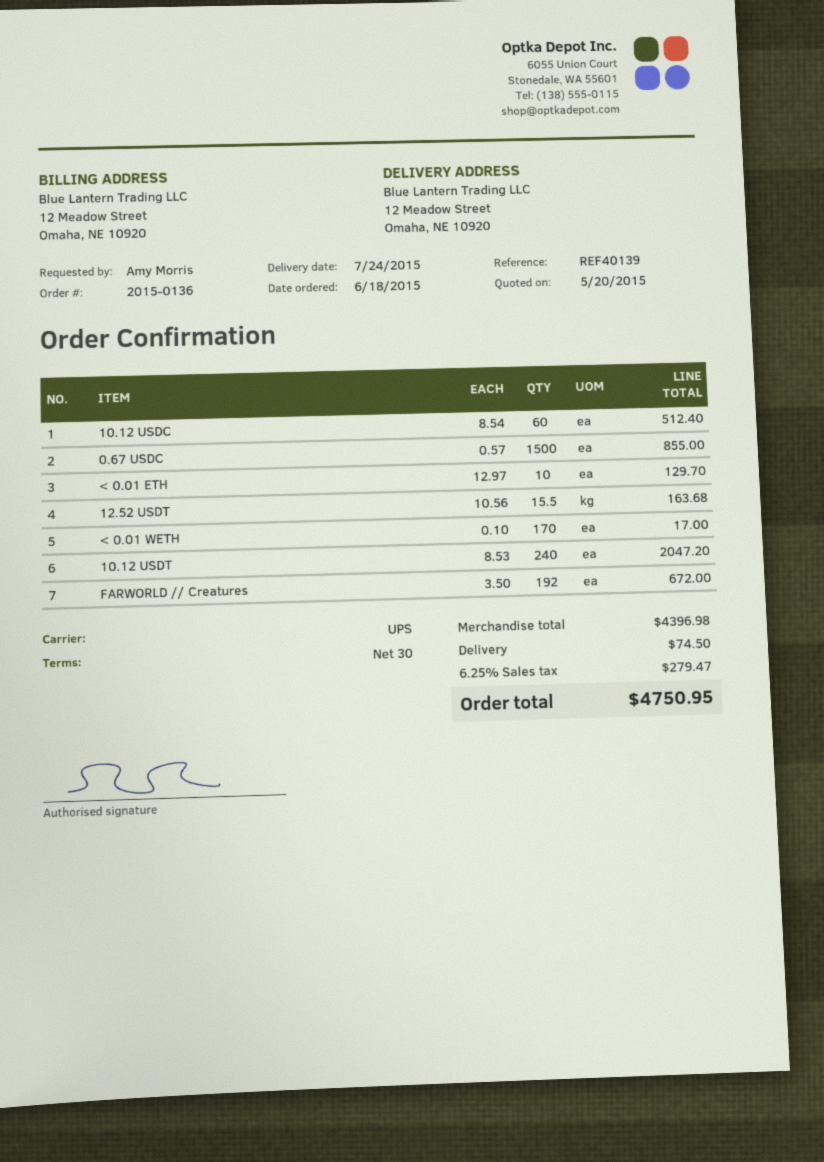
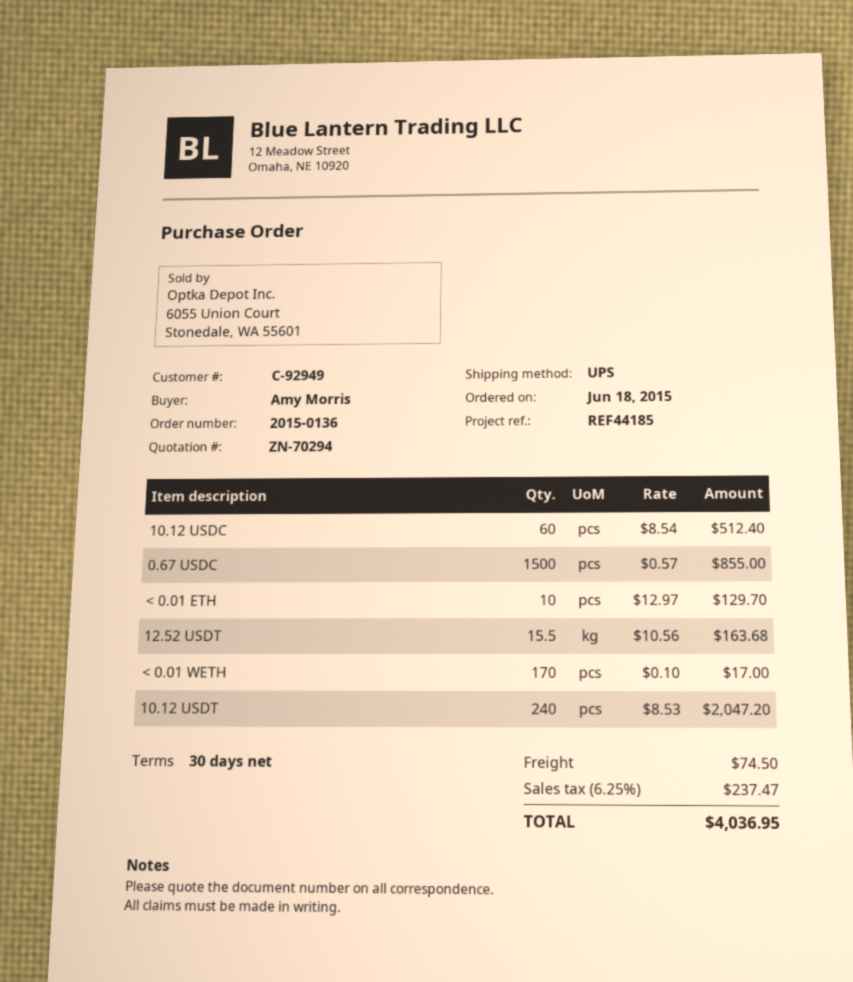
reference: REF40139 -> REF44185
FARWORLD // Creatures: 192 x 3.50 = 672.00 -> none
tax: 6.25% = 279.47 -> 6.25% = 237.47
total: 4750.95 -> 4036.95

